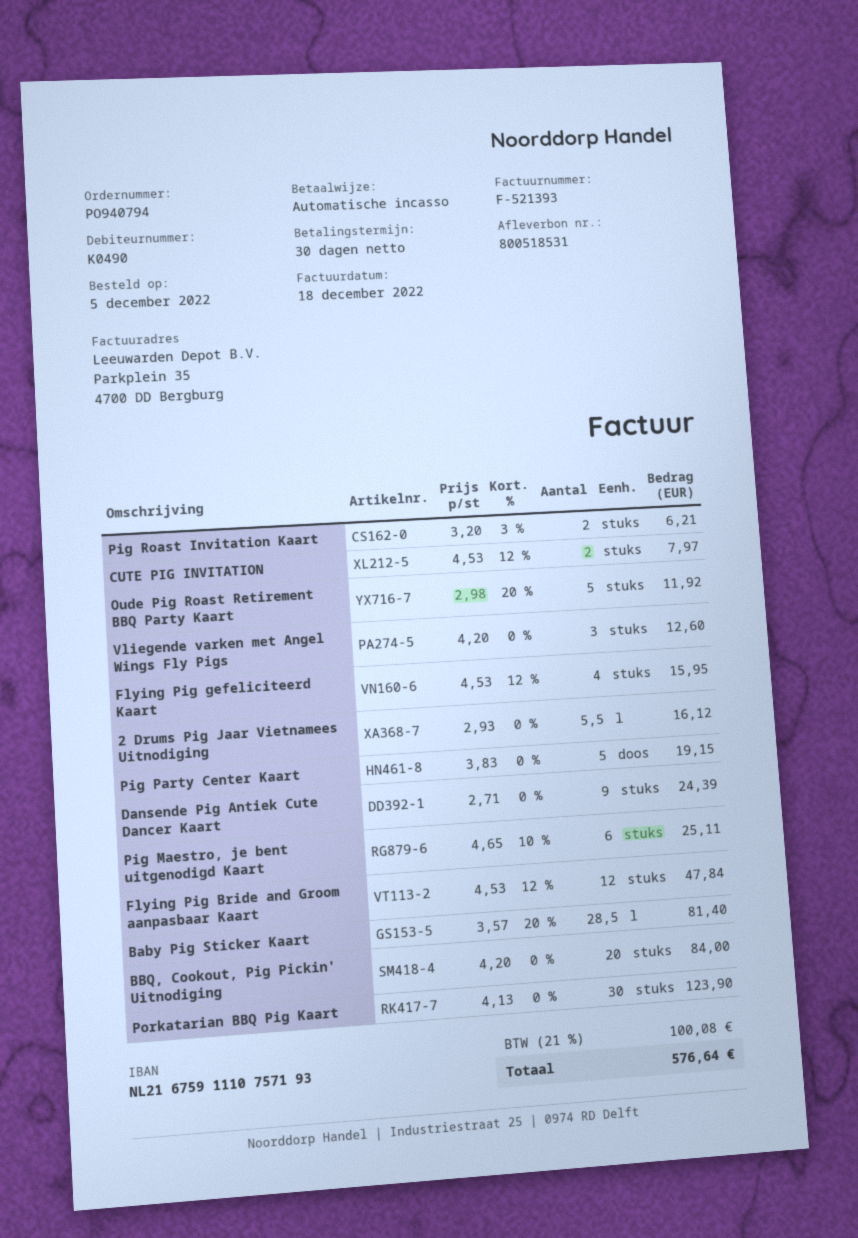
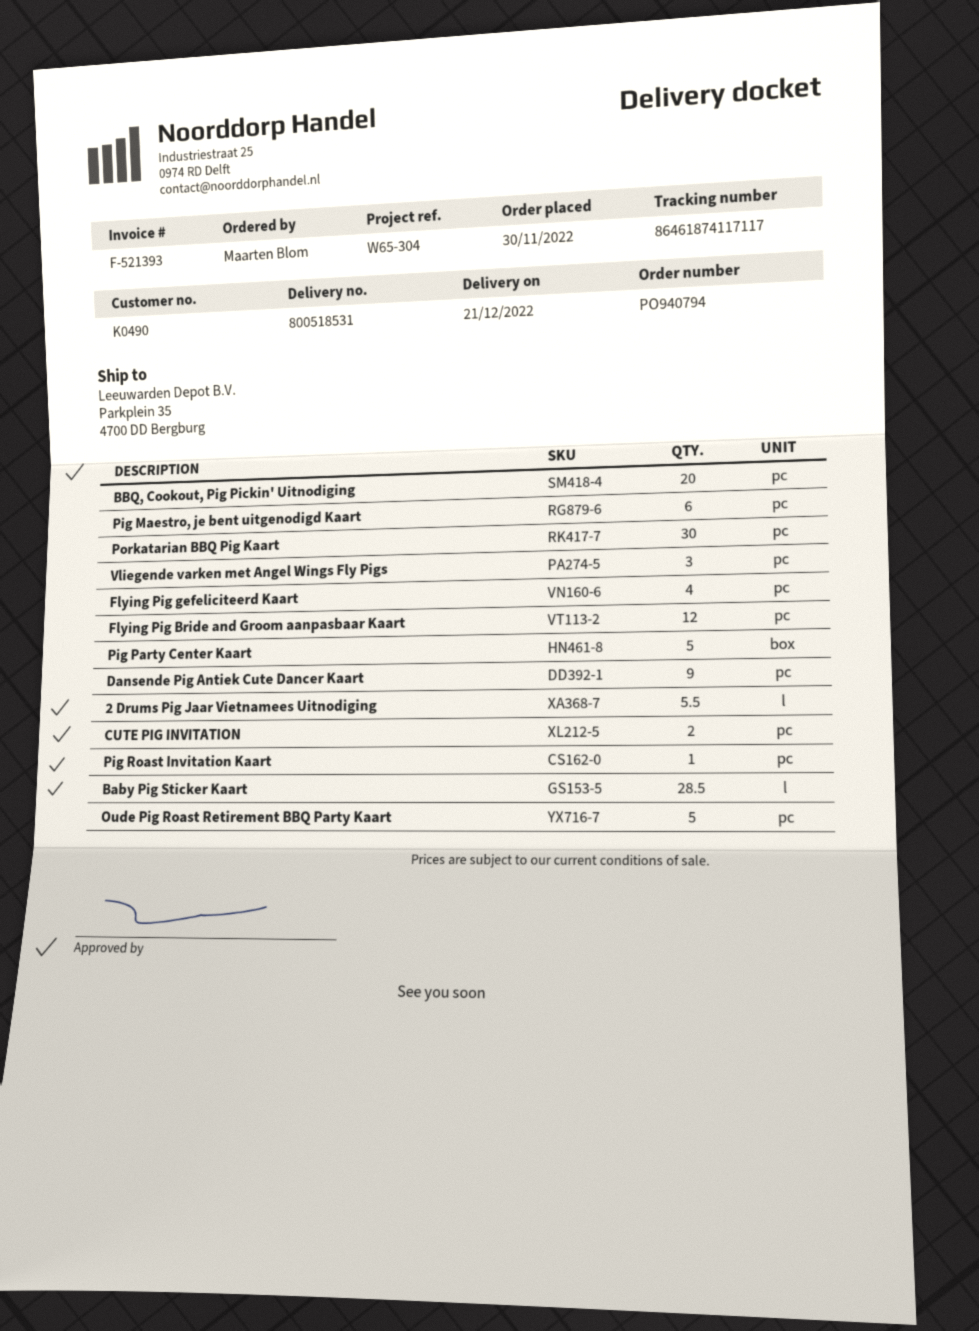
order date: 2022-12-05 -> 2022-11-30
Pig Roast Invitation Kaart: 2 -> 1

